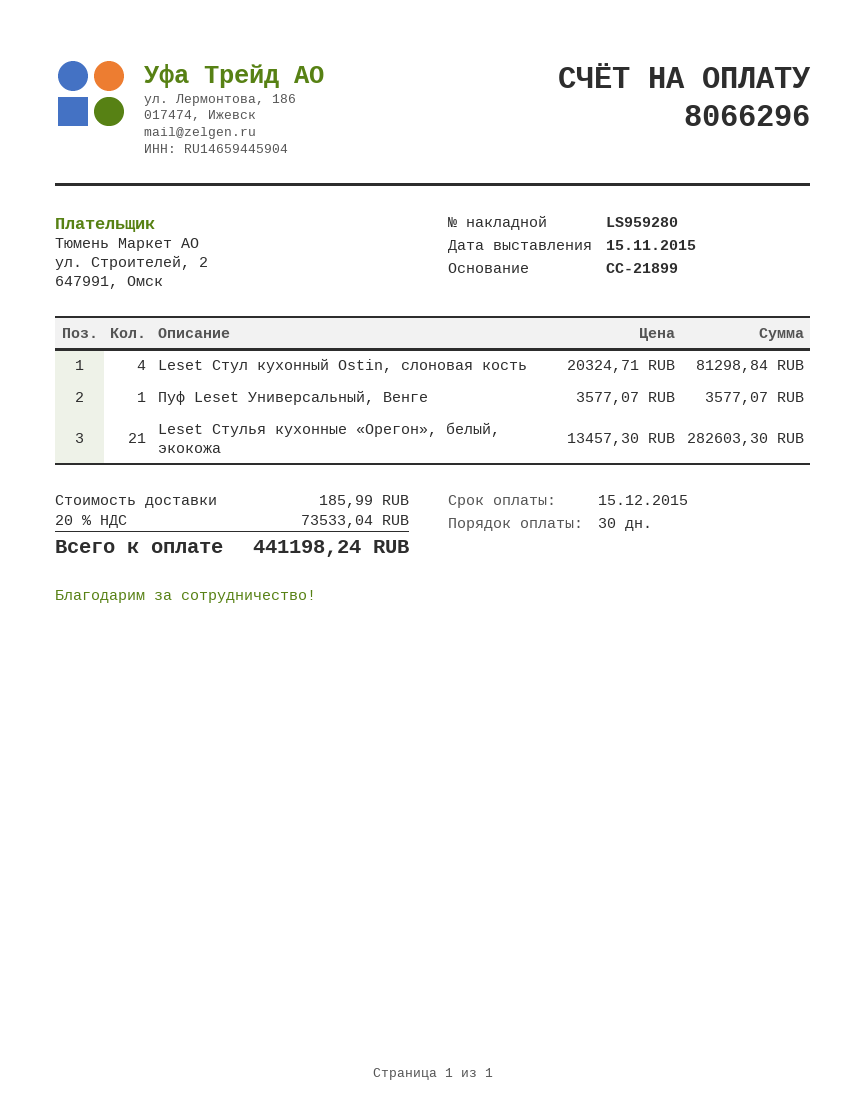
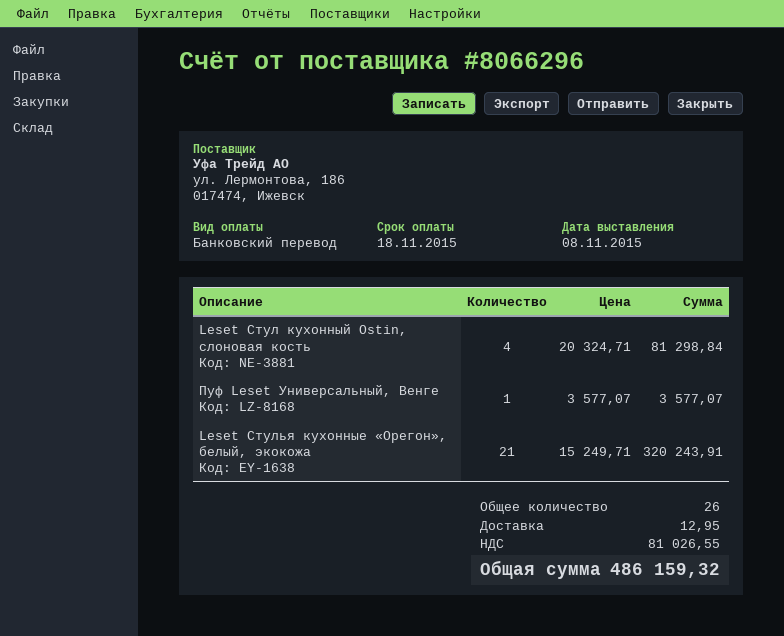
invoice date: 2015-11-15 -> 2015-11-08
due date: 2015-12-15 -> 2015-11-18
Leset Стулья кухонные «Орегон», белый, экокожа: 21 x 13457.30 = 282603.30 -> 21 x 15249.71 = 320243.91
shipping: 185.99 -> 12.95
tax: 73533.04 -> 81026.55
total: 441198.24 -> 486159.32

